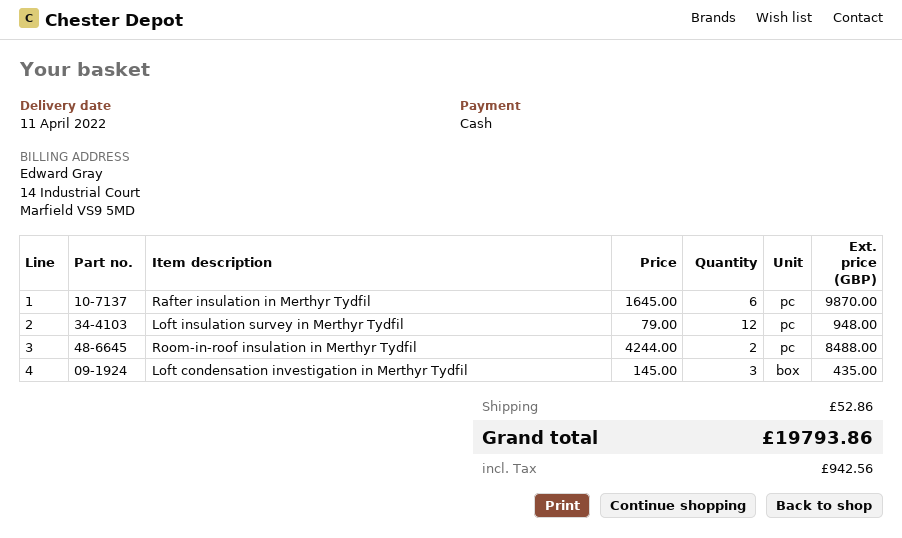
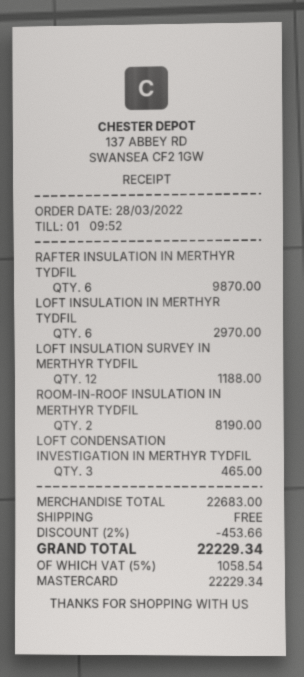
payment method: cash -> Mastercard
Loft insulation survey in Merthyr Tydfil: 12 for 948.00 -> 12 for 1188.00
Room-in-roof insulation in Merthyr Tydfil: 2 for 8488.00 -> 2 for 8190.00
Loft condensation investigation in Merthyr Tydfil: 3 for 435.00 -> 3 for 465.00
LOFT INSULATION IN MERTHYR TYDFIL: none -> 6 for 2970.00
discount: none -> 2% = 453.66
shipping: 52.86 -> 0.00
tax: 942.56 -> 1058.54
total: 19793.86 -> 22229.34

